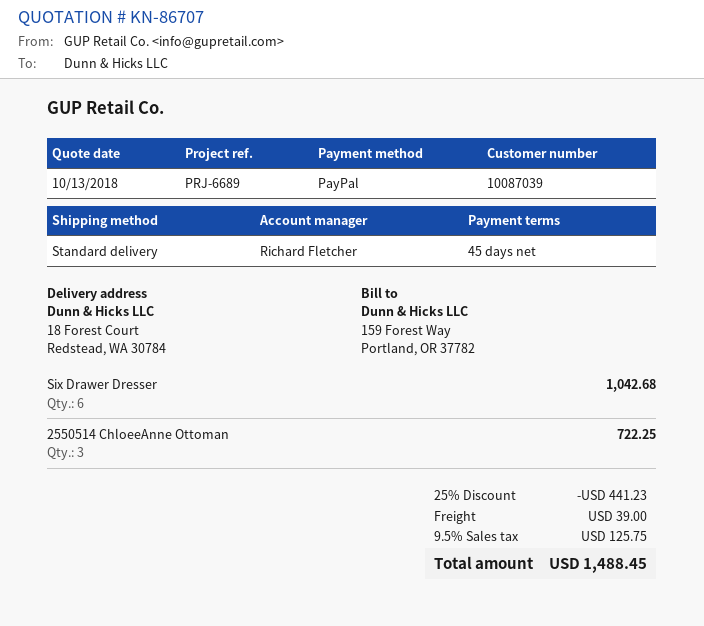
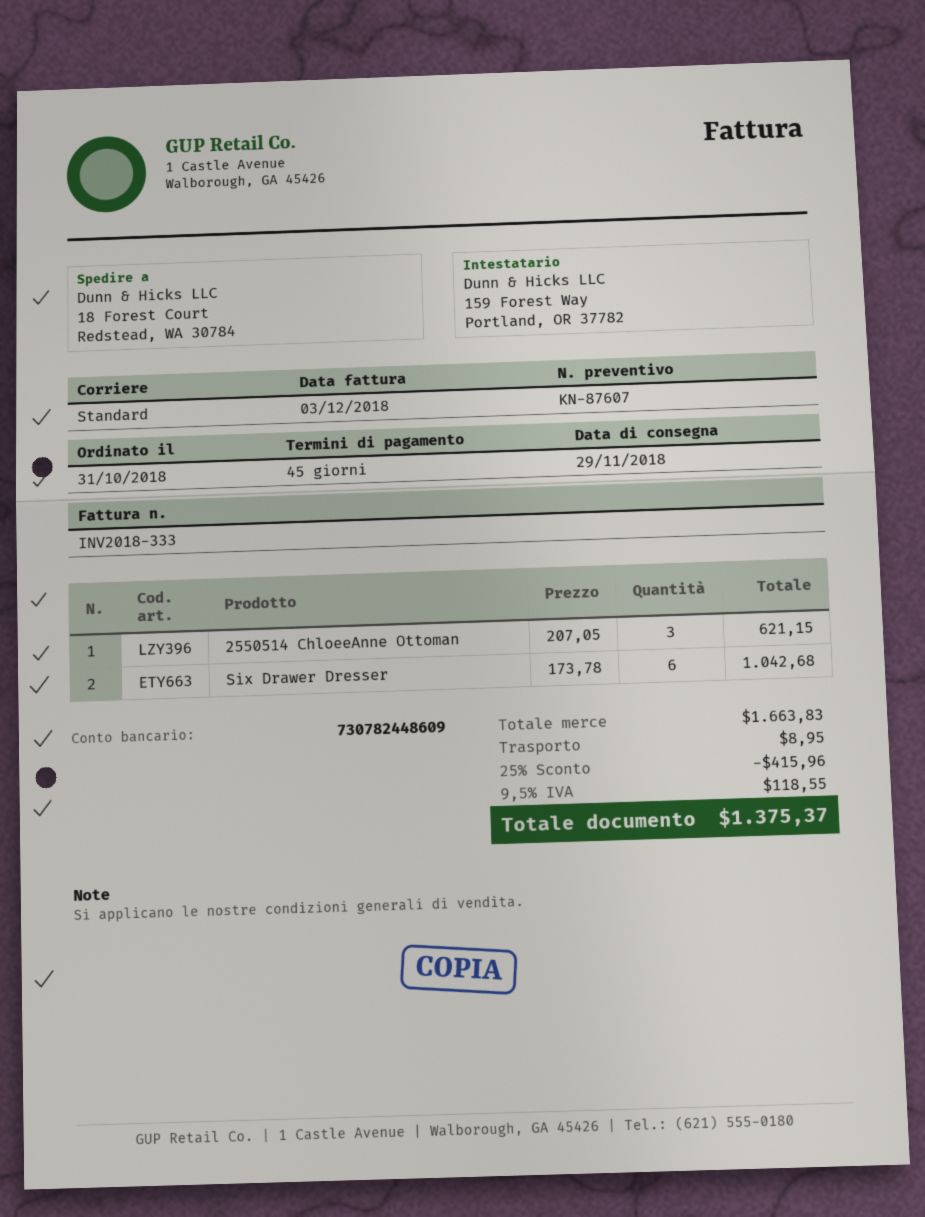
quote number: KN-86707 -> KN-87607
2550514 ChloeeAnne Ottoman: 3 for 722.25 -> 3 for 621.15
discount: 25% = 441.23 -> 25% = 415.96
shipping: 39.00 -> 8.95
tax: 9.5% = 125.75 -> 9.5% = 118.55
total: 1488.45 -> 1375.37

